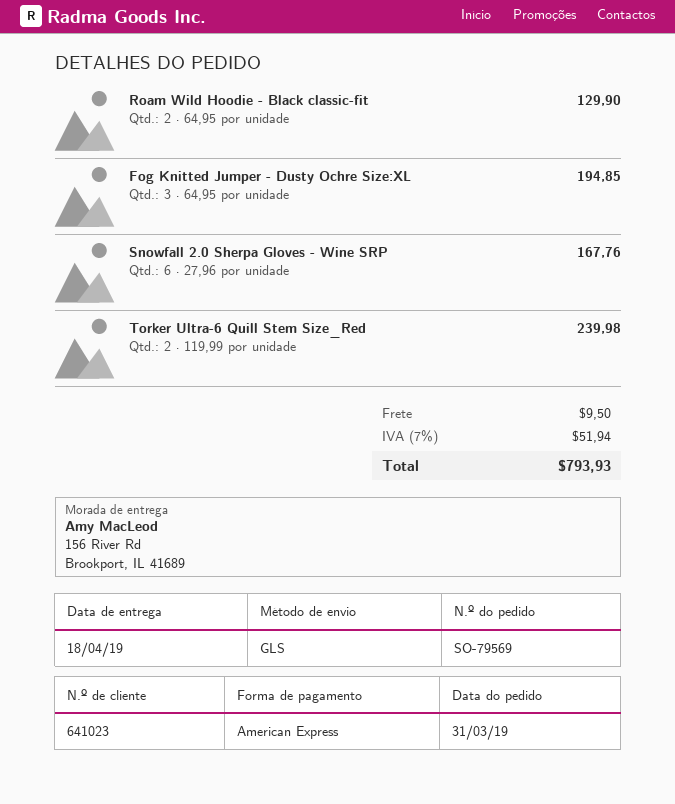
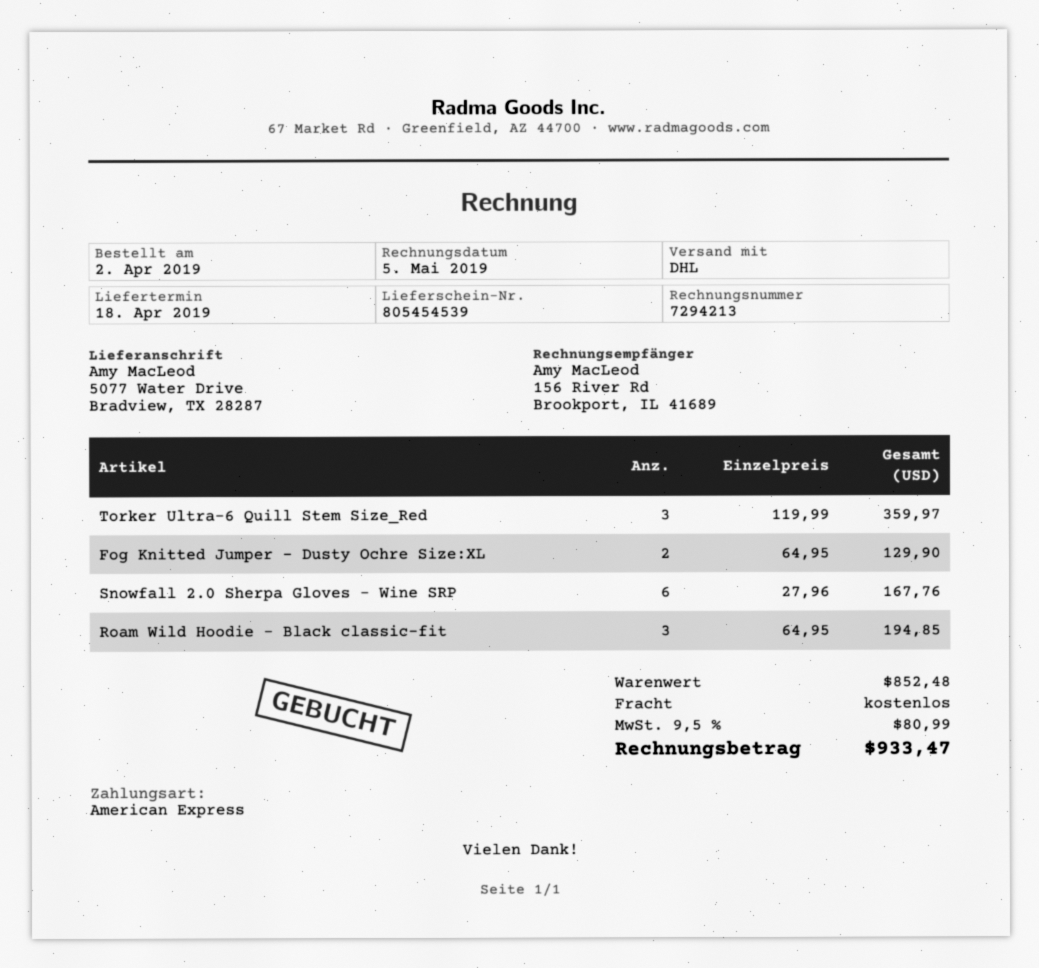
order date: 2019-03-31 -> 2019-04-02
shipping method: GLS -> DHL
ship to: 156 River Rd, Brookport, IL 41689 -> 5077 Water Drive, Bradview, TX 28287
Roam Wild Hoodie - Black classic-fit: 2 x 64.95 = 129.90 -> 3 x 64.95 = 194.85
Fog Knitted Jumper - Dusty Ochre Size:XL: 3 x 64.95 = 194.85 -> 2 x 64.95 = 129.90
Torker Ultra-6 Quill Stem Size_Red: 2 x 119.99 = 239.98 -> 3 x 119.99 = 359.97
shipping: 9.50 -> 0.00
tax: 7% = 51.94 -> 9.5% = 80.99
total: 793.93 -> 933.47

